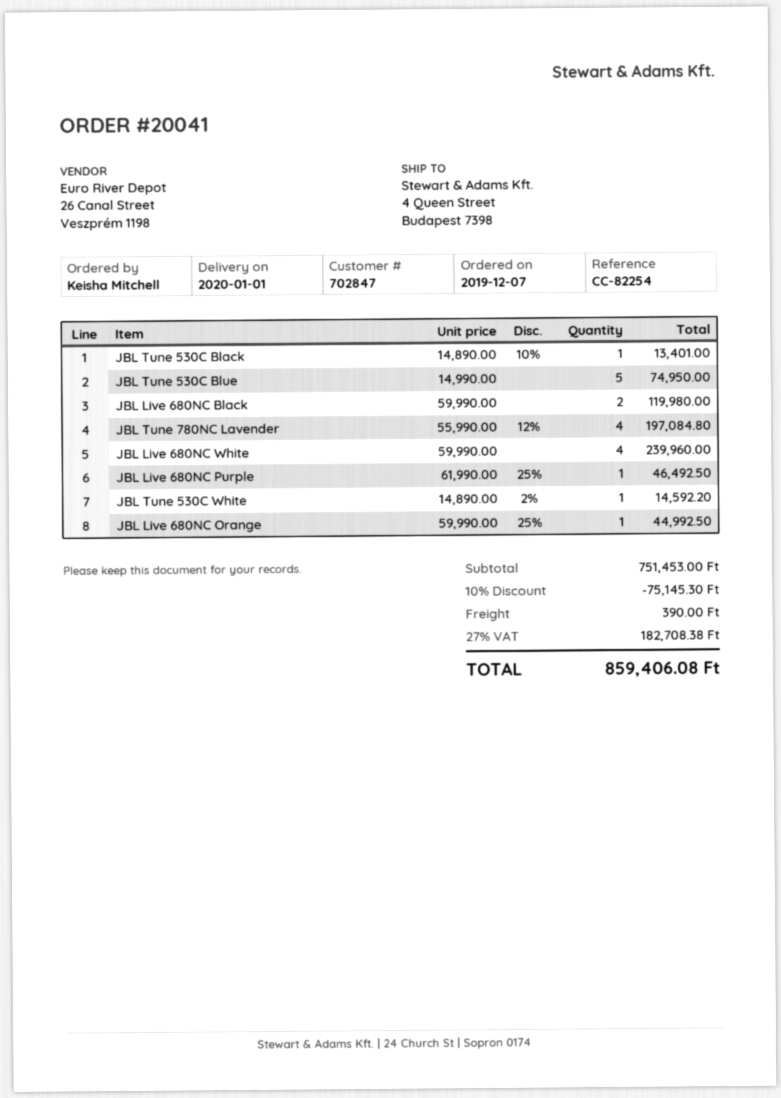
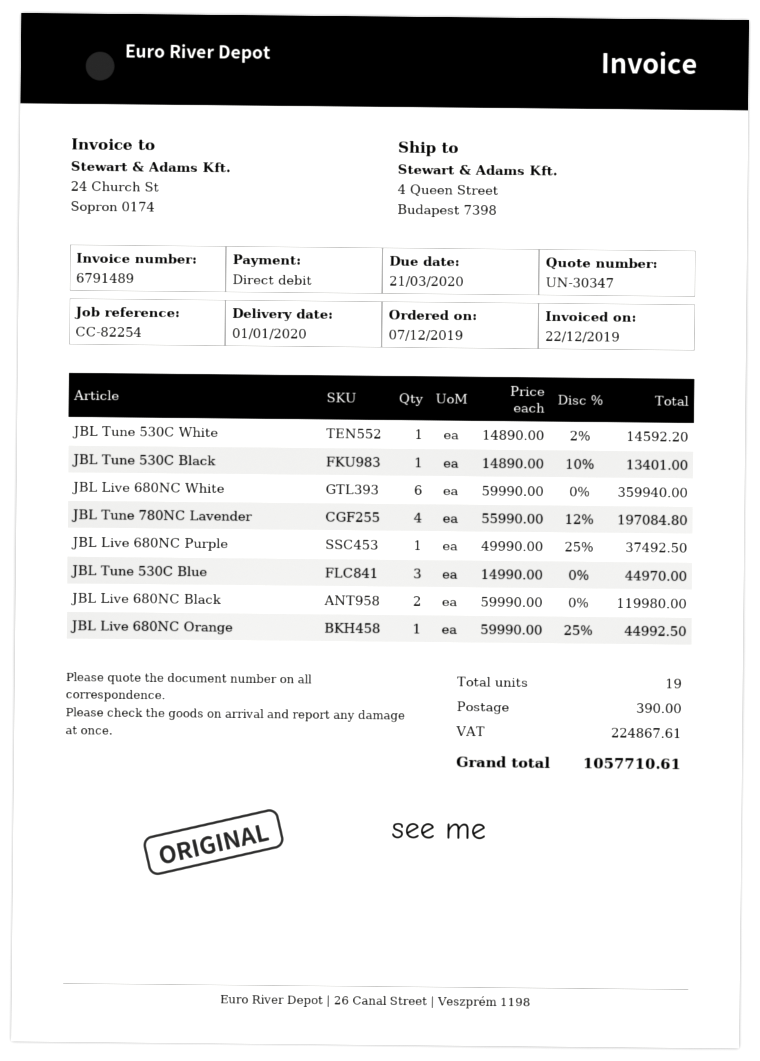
JBL Tune 530C Blue: 5 x 14990.00 = 74950.00 -> 3 x 14990.00 = 44970.00
JBL Live 680NC White: 4 x 59990.00 = 239960.00 -> 6 x 59990.00 = 359940.00
JBL Live 680NC Purple: 1 x 61990.00 - 25% = 46492.50 -> 1 x 49990.00 - 25% = 37492.50
discount: 10% = 75145.30 -> none
tax: 182708.38 -> 224867.61
total: 859406.08 -> 1057710.61

